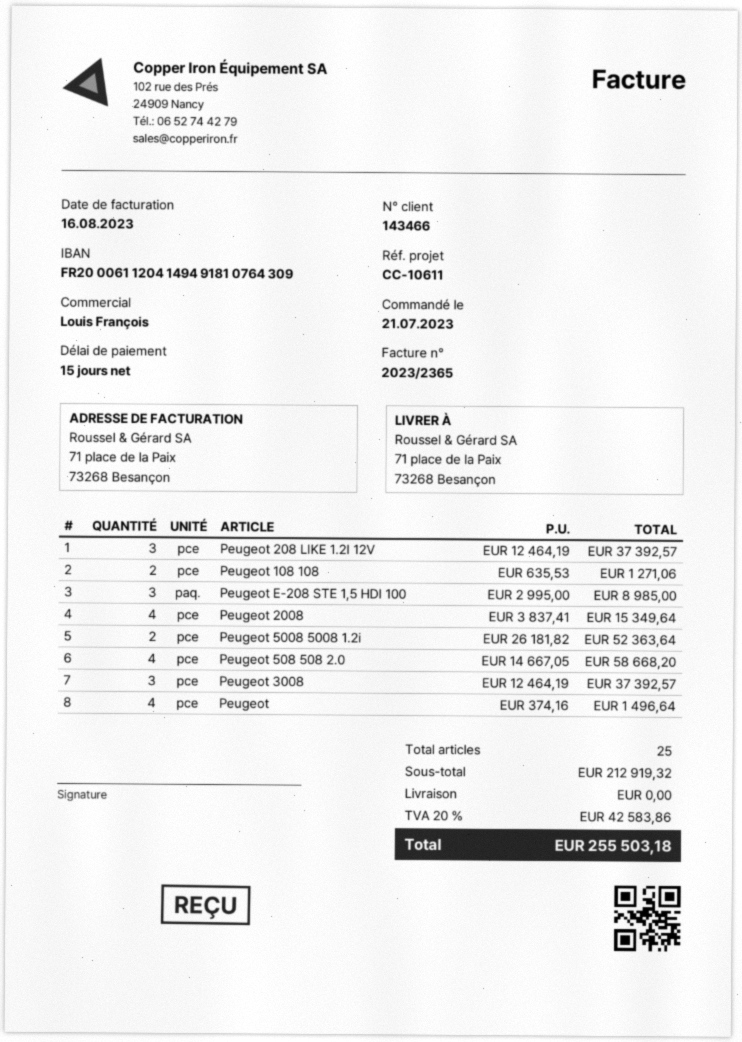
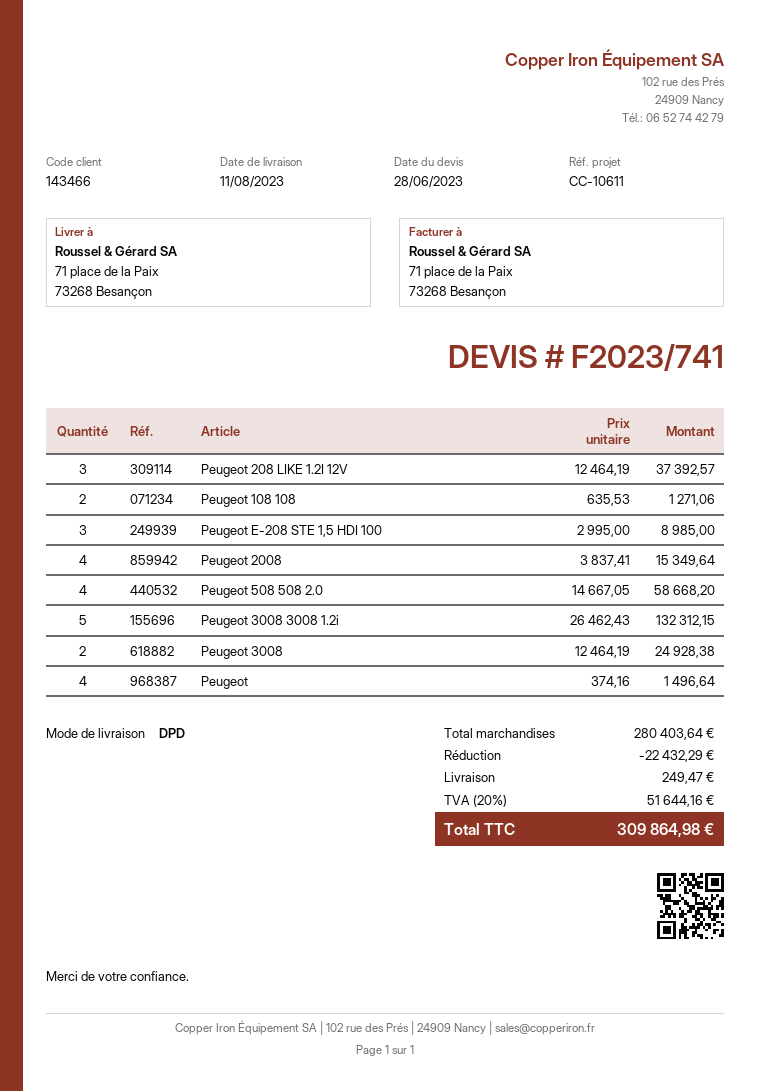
Peugeot 5008 5008 1.2i: 2 x 26181.82 = 52363.64 -> none
Peugeot 3008: 3 x 12464.19 = 37392.57 -> 2 x 12464.19 = 24928.38
Peugeot 3008 3008 1.2i: none -> 5 x 26462.43 = 132312.15
subtotal: 212919.32 -> 280403.64
discount: none -> 22432.29
shipping: 0.00 -> 249.47
tax: 20% = 42583.86 -> 20% = 51644.16
total: 255503.18 -> 309864.98

